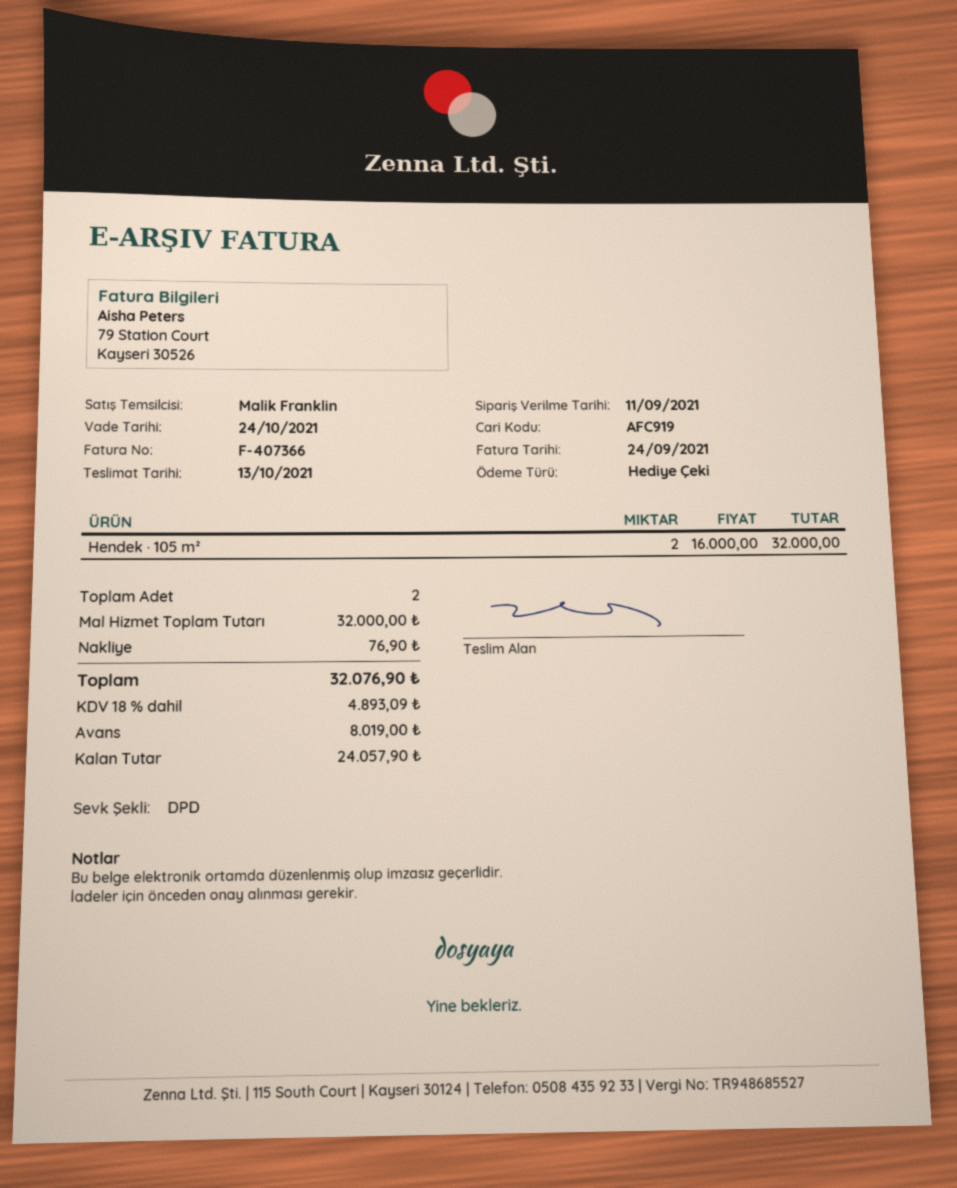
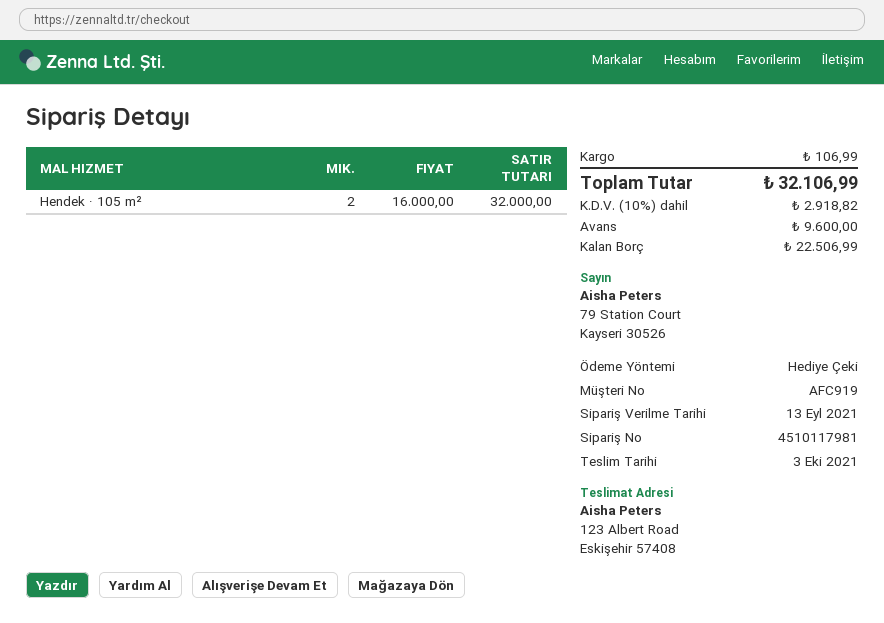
order date: 2021-09-11 -> 2021-09-13
delivery date: 2021-10-13 -> 2021-10-03
shipping: 76.90 -> 106.99
tax: 18% = 4893.09 -> 10% = 2918.82
total: 32076.90 -> 32106.99
deposit: 8019.00 -> 9600.00
balance: 24057.90 -> 22506.99

